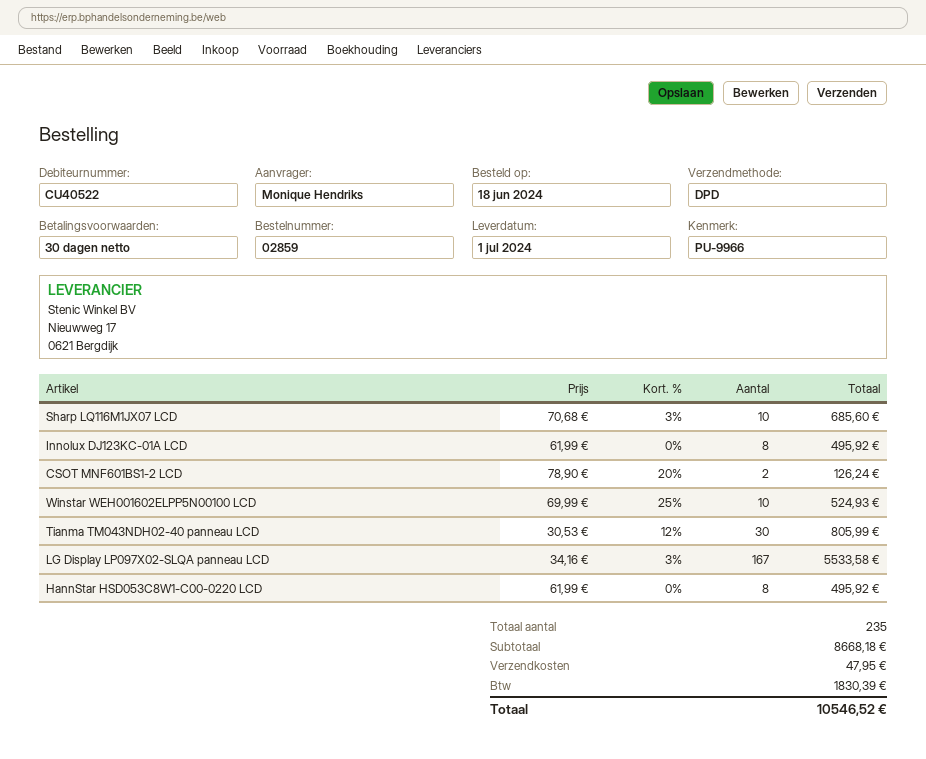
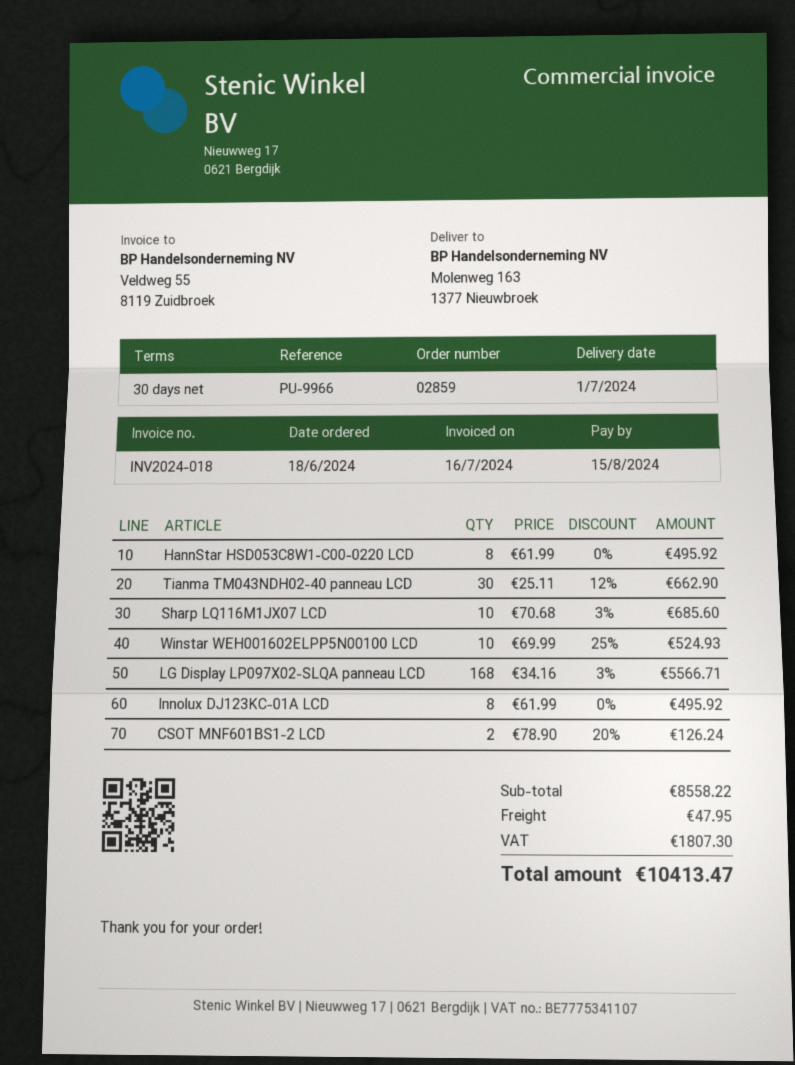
Tianma TM043NDH02-40 panneau LCD: 30 x 30.53 - 12% = 805.99 -> 30 x 25.11 - 12% = 662.90
LG Display LP097X02-SLQA panneau LCD: 167 x 34.16 - 3% = 5533.58 -> 168 x 34.16 - 3% = 5566.71
subtotal: 8668.18 -> 8558.22
tax: 1830.39 -> 1807.30
total: 10546.52 -> 10413.47

